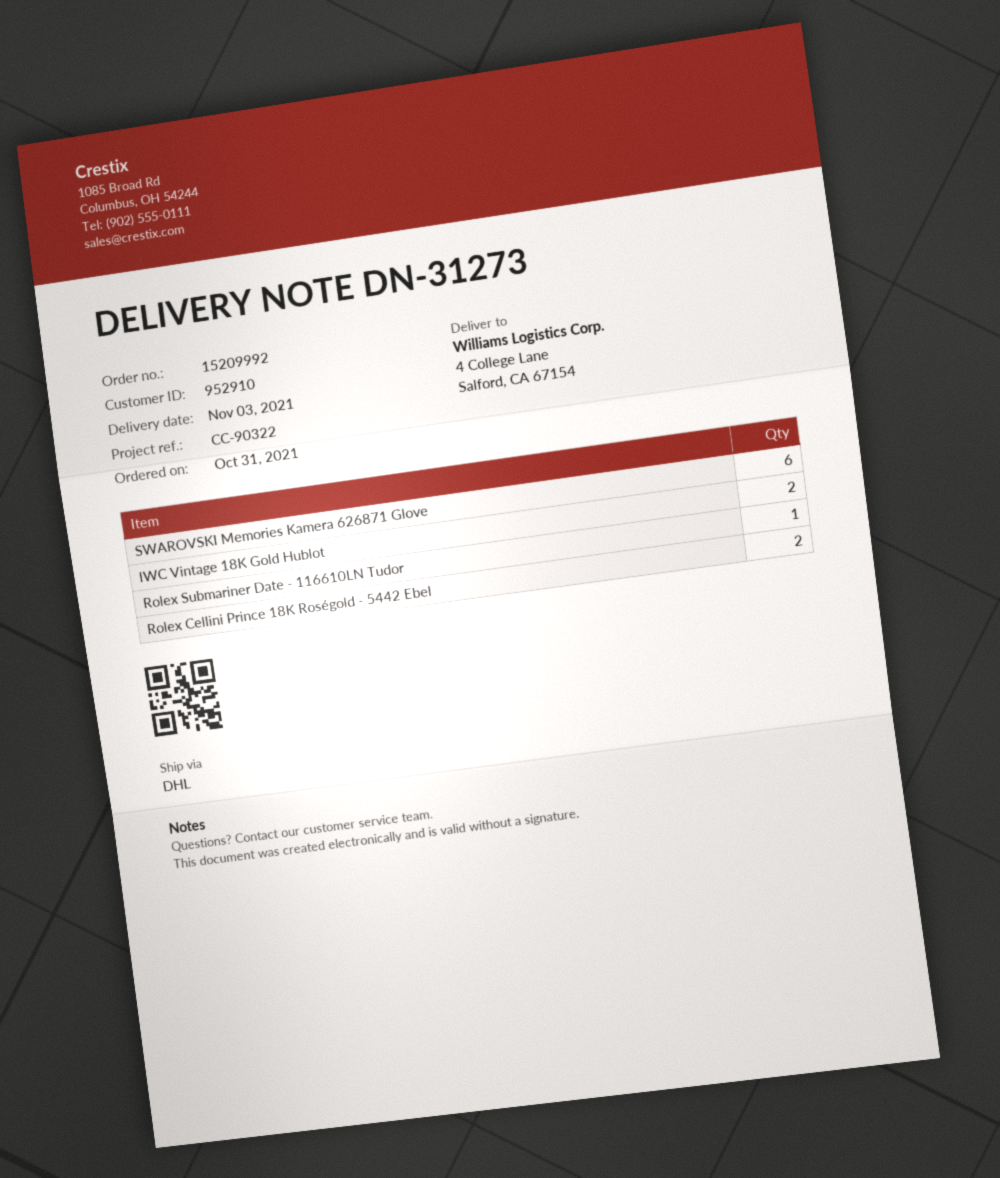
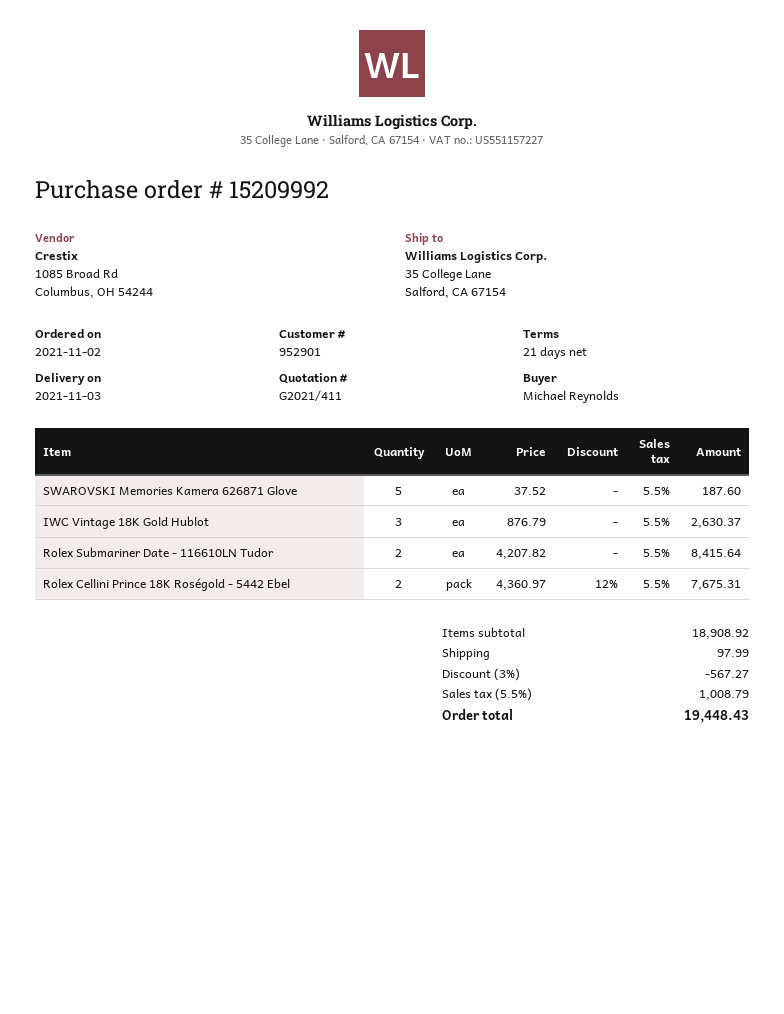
order date: 2021-10-31 -> 2021-11-02
customer number: 952910 -> 952901
ship to: 4 College Lane, Salford, CA 67154 -> 35 College Lane, Salford, CA 67154
SWAROVSKI Memories Kamera 626871 Glove: 6 -> 5
IWC Vintage 18K Gold Hublot: 2 -> 3
Rolex Submariner Date - 116610LN Tudor: 1 -> 2

